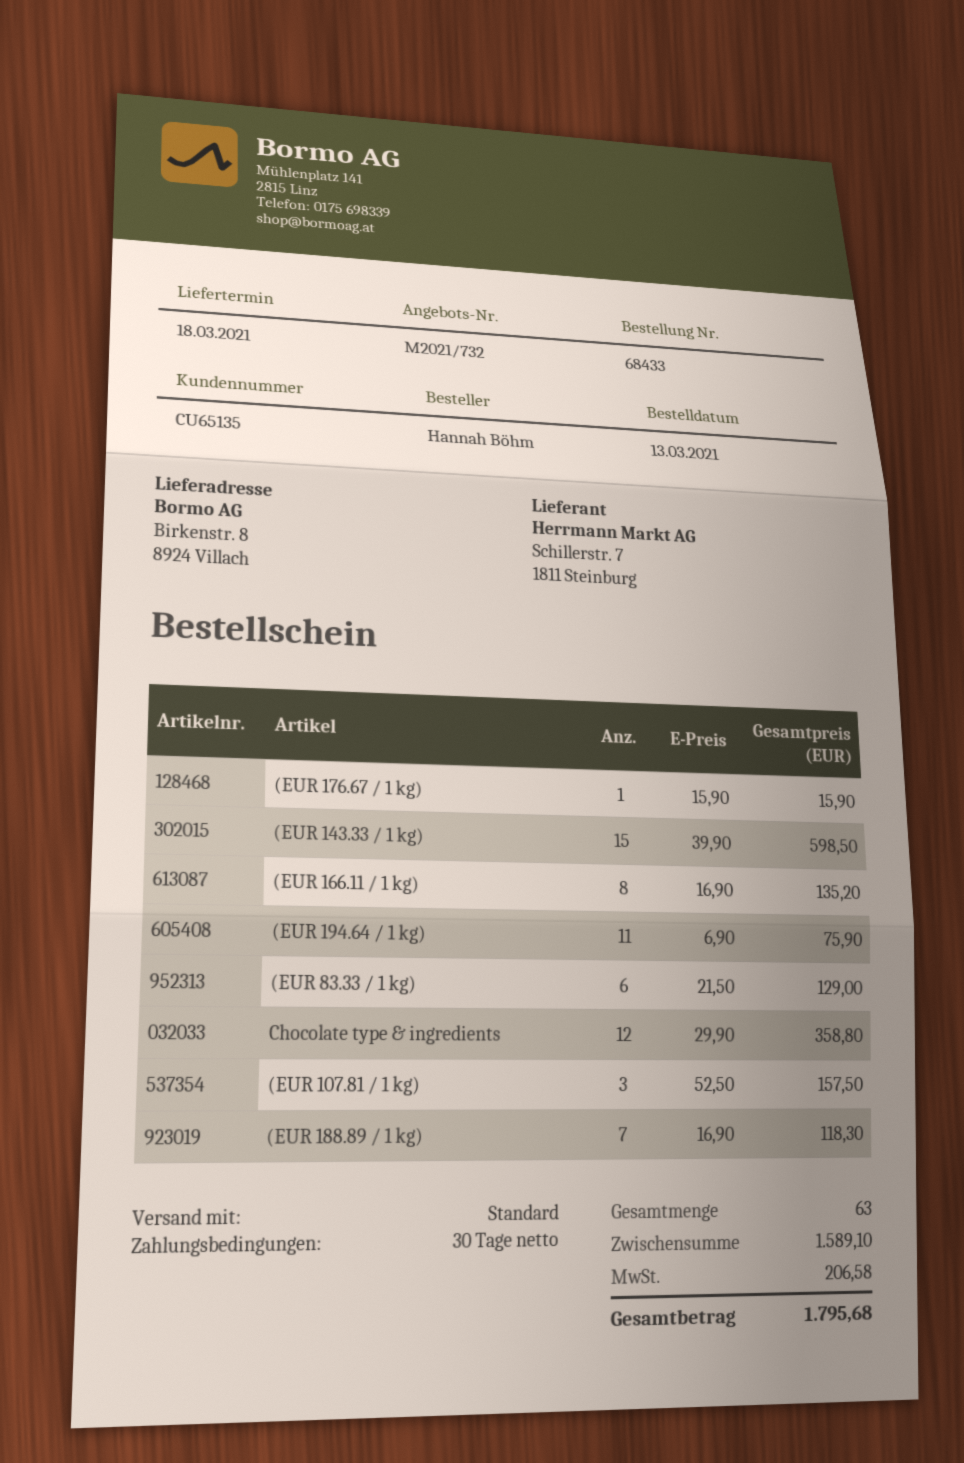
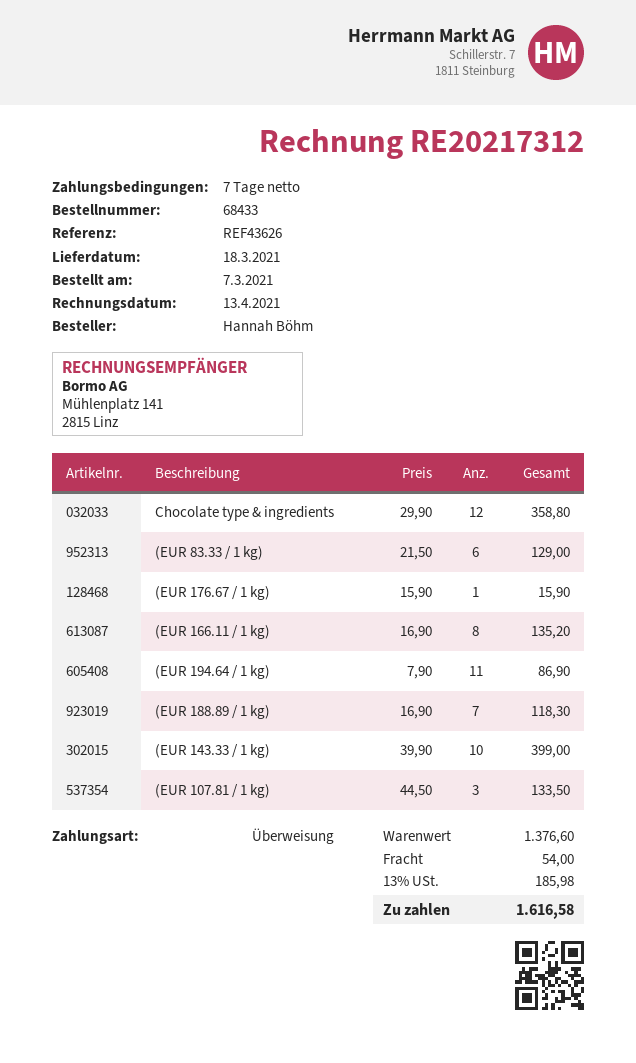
order date: 2021-03-13 -> 2021-03-07
payment terms: 30 days -> 7 days
(EUR 143.33 / 1 kg): 15 x 39.90 = 598.50 -> 10 x 39.90 = 399.00
(EUR 194.64 / 1 kg): 11 x 6.90 = 75.90 -> 11 x 7.90 = 86.90
(EUR 107.81 / 1 kg): 3 x 52.50 = 157.50 -> 3 x 44.50 = 133.50
subtotal: 1589.10 -> 1376.60
shipping: none -> 54.00
tax: 206.58 -> 185.98
total: 1795.68 -> 1616.58

